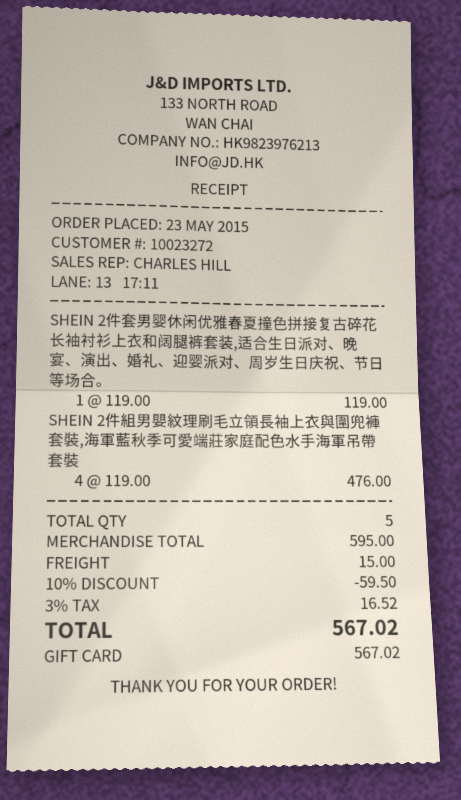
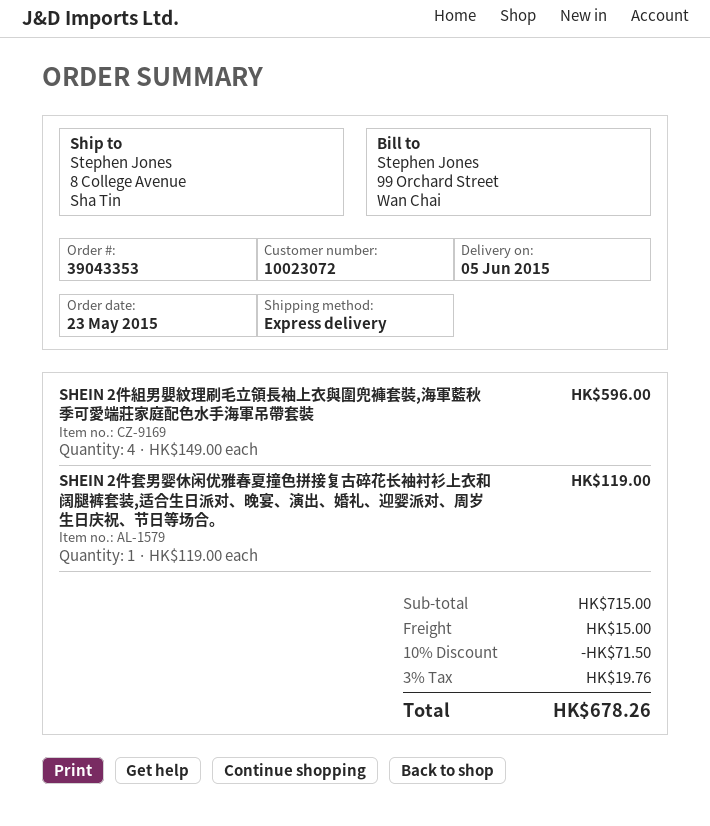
customer number: 10023272 -> 10023072
SHEIN 2件組男嬰紋理刷毛立領長袖上衣與圍兜褲套裝,海軍藍秋季可愛端莊家庭配色水手海軍吊帶套裝: 4 x 119.00 = 476.00 -> 4 x 149.00 = 596.00
subtotal: 595.00 -> 715.00
discount: 10% = 59.50 -> 10% = 71.50
tax: 3% = 16.52 -> 3% = 19.76
total: 567.02 -> 678.26

